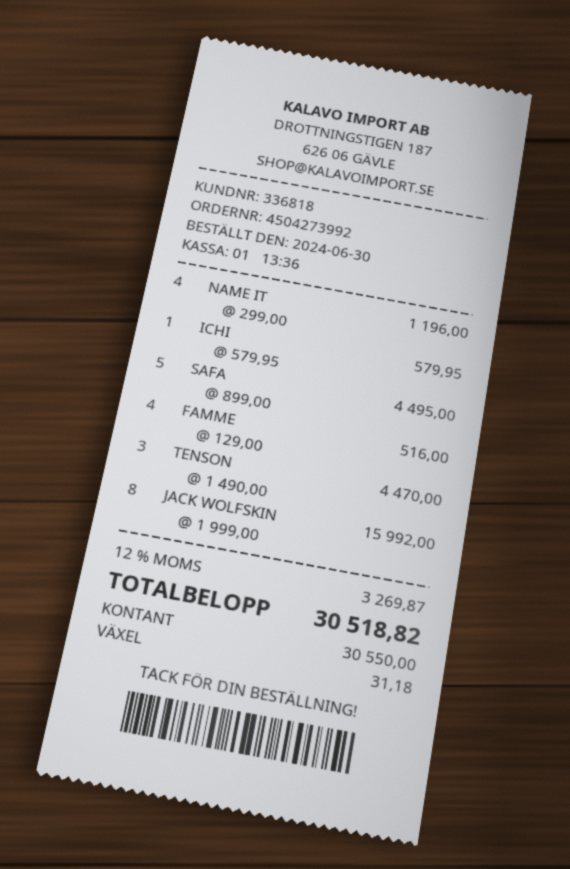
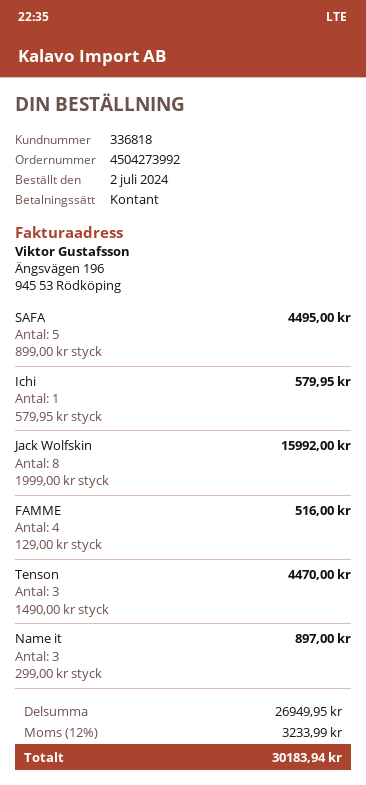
order date: 2024-06-30 -> 2024-07-02
NAME IT: 4 x 299.00 = 1196.00 -> 3 x 299.00 = 897.00
tax: 12% = 3269.87 -> 12% = 3233.99
total: 30518.82 -> 30183.94

